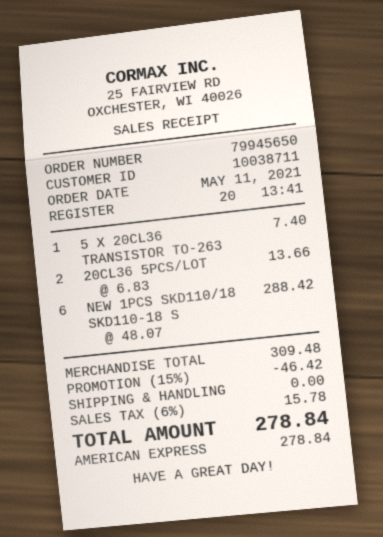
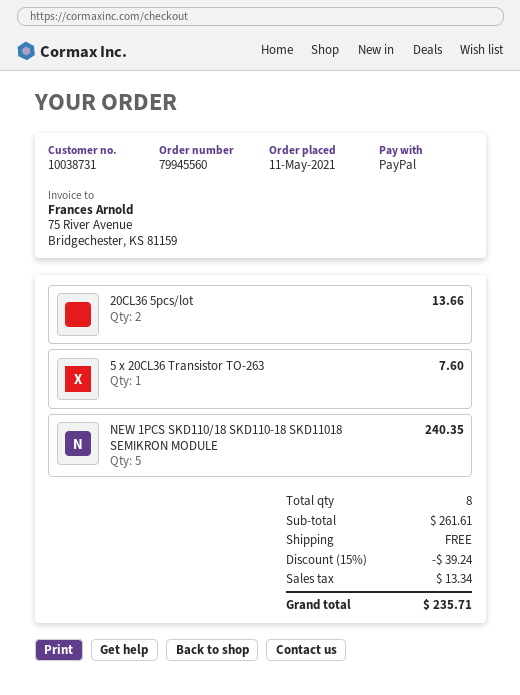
order number: 79945650 -> 79945560
customer number: 10038711 -> 10038731
payment method: American Express -> PayPal
5 X 20CL36 TRANSISTOR TO-263: 1 for 7.40 -> 1 for 7.60
NEW 1PCS SKD110/18 SKD110-18 S: 6 for 288.42 -> 5 for 240.35
subtotal: 309.48 -> 261.61
discount: 15% = 46.42 -> 15% = 39.24
tax: 15.78 -> 13.34
total: 278.84 -> 235.71

